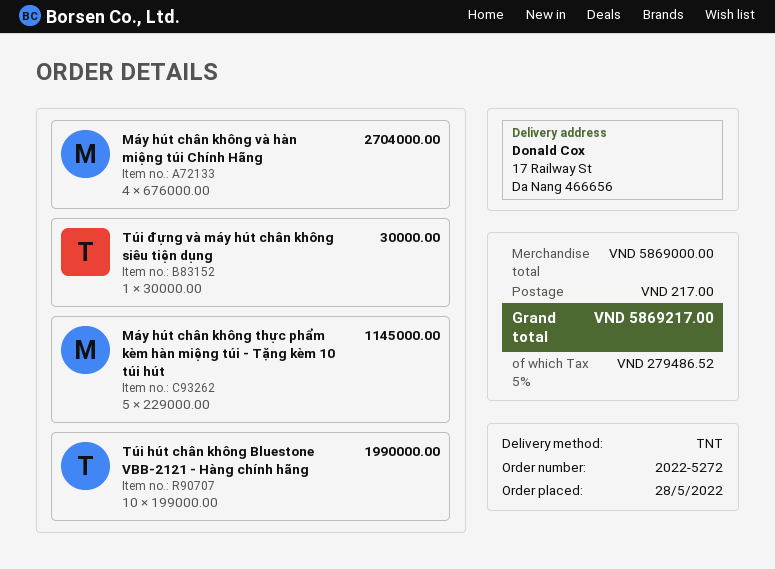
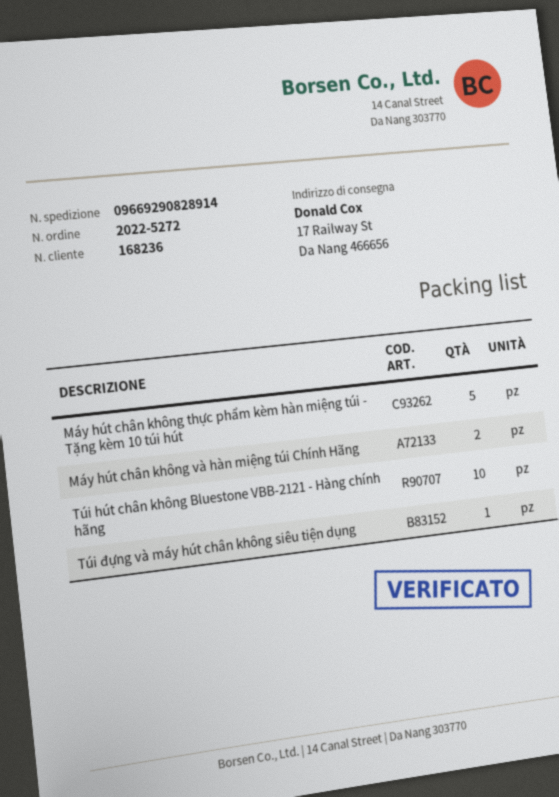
Máy hút chân không và hàn miệng túi Chính Hãng: 4 -> 2

